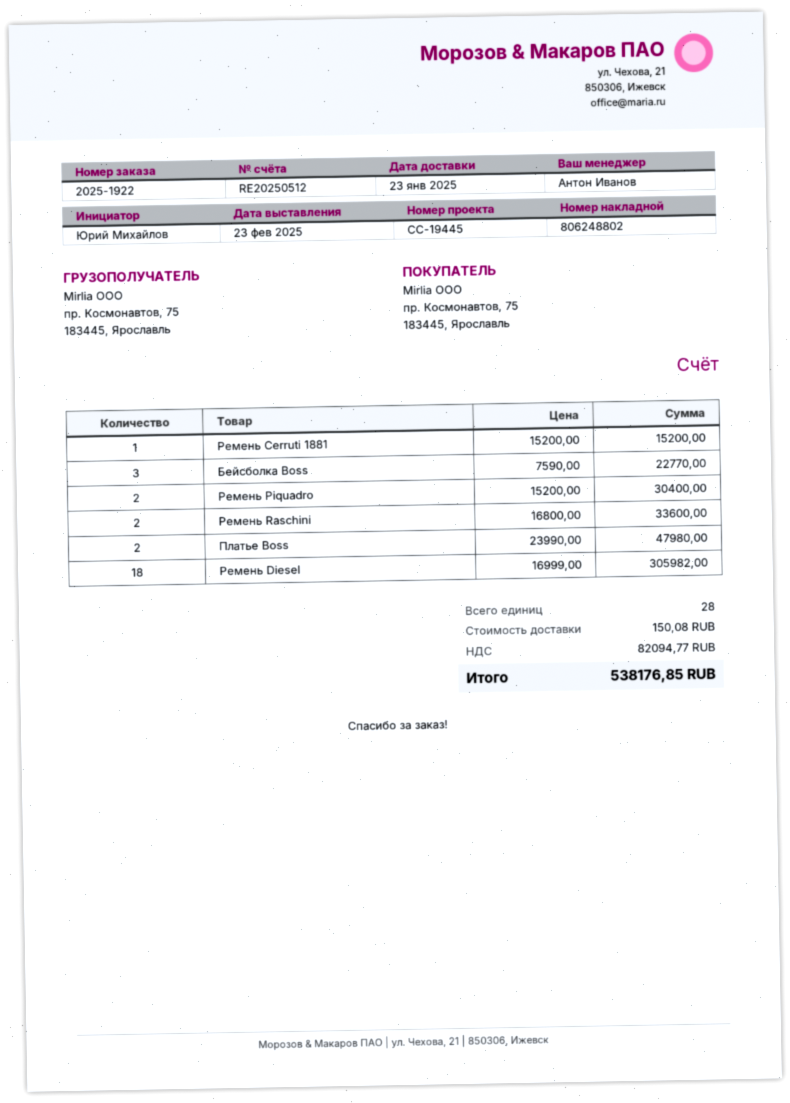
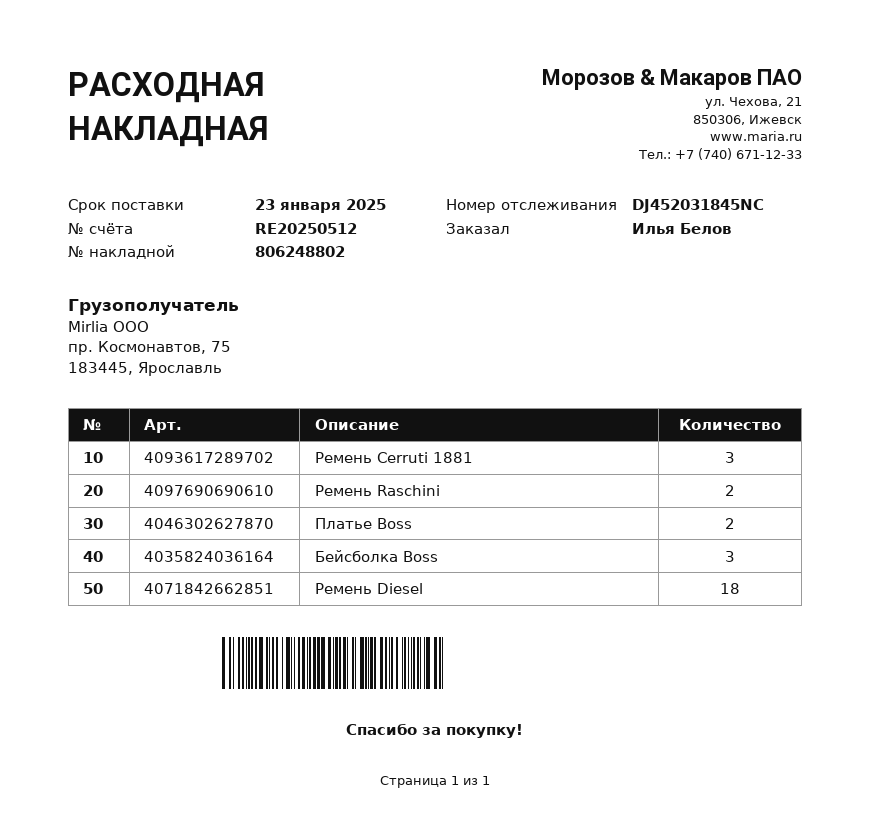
ordered by: Юрий Михайлов -> Илья Белов
Ремень Cerruti 1881: 1 -> 3
Ремень Piquadro: 2 -> none

